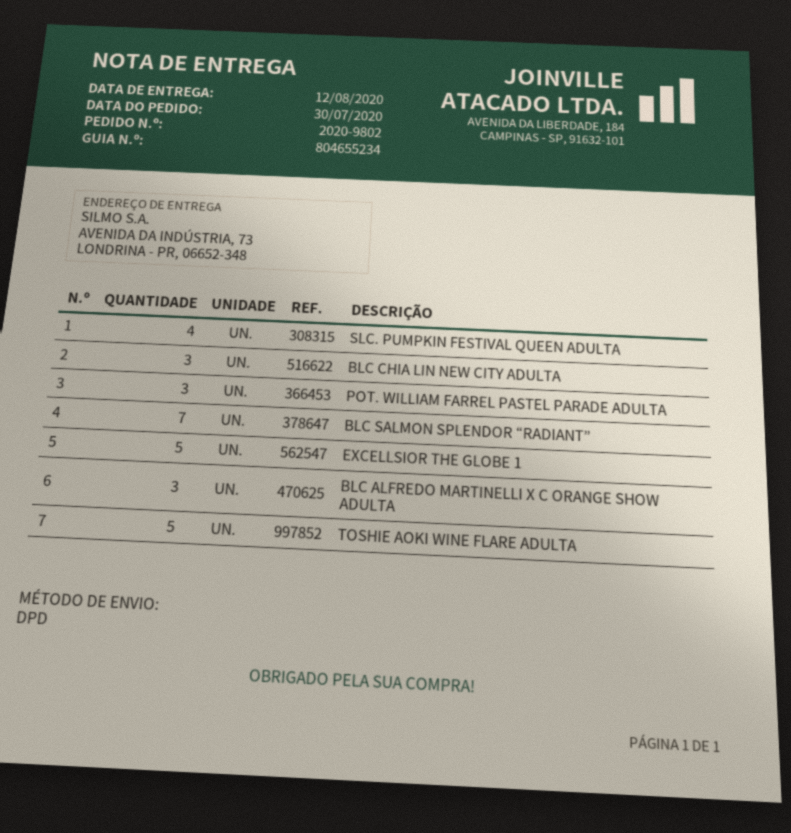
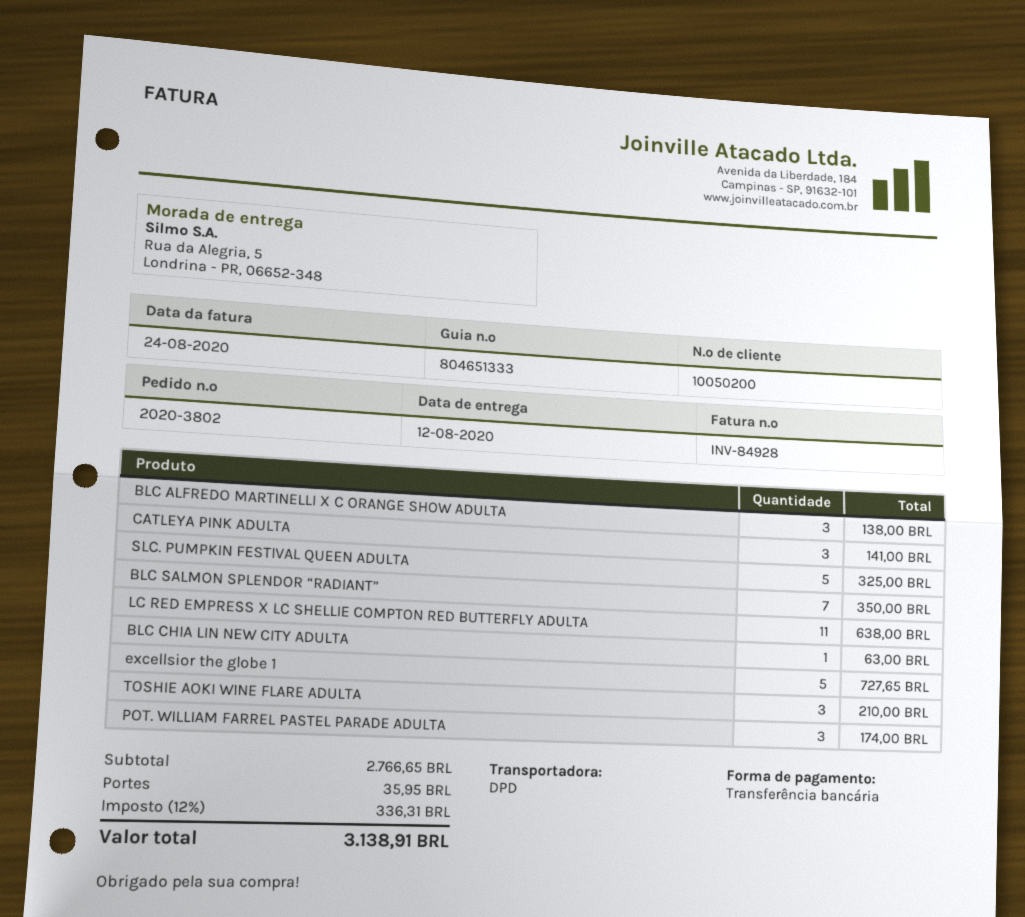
order number: 2020-9802 -> 2020-3802
delivery note number: 804655234 -> 804651333
ship to: AVENIDA DA INDÚSTRIA, 73, LONDRINA - PR, 06652-348 -> Rua da Alegria, 5, Londrina - PR, 06652-348
SLC. PUMPKIN FESTIVAL QUEEN ADULTA: 4 -> 5
BLC CHIA LIN NEW CITY ADULTA: 3 -> 1
TOSHIE AOKI WINE FLARE ADULTA: 5 -> 3
CATLEYA PINK ADULTA: none -> 3
LC RED EMPRESS X LC SHELLIE COMPTON RED BUTTERFLY ADULTA: none -> 11

